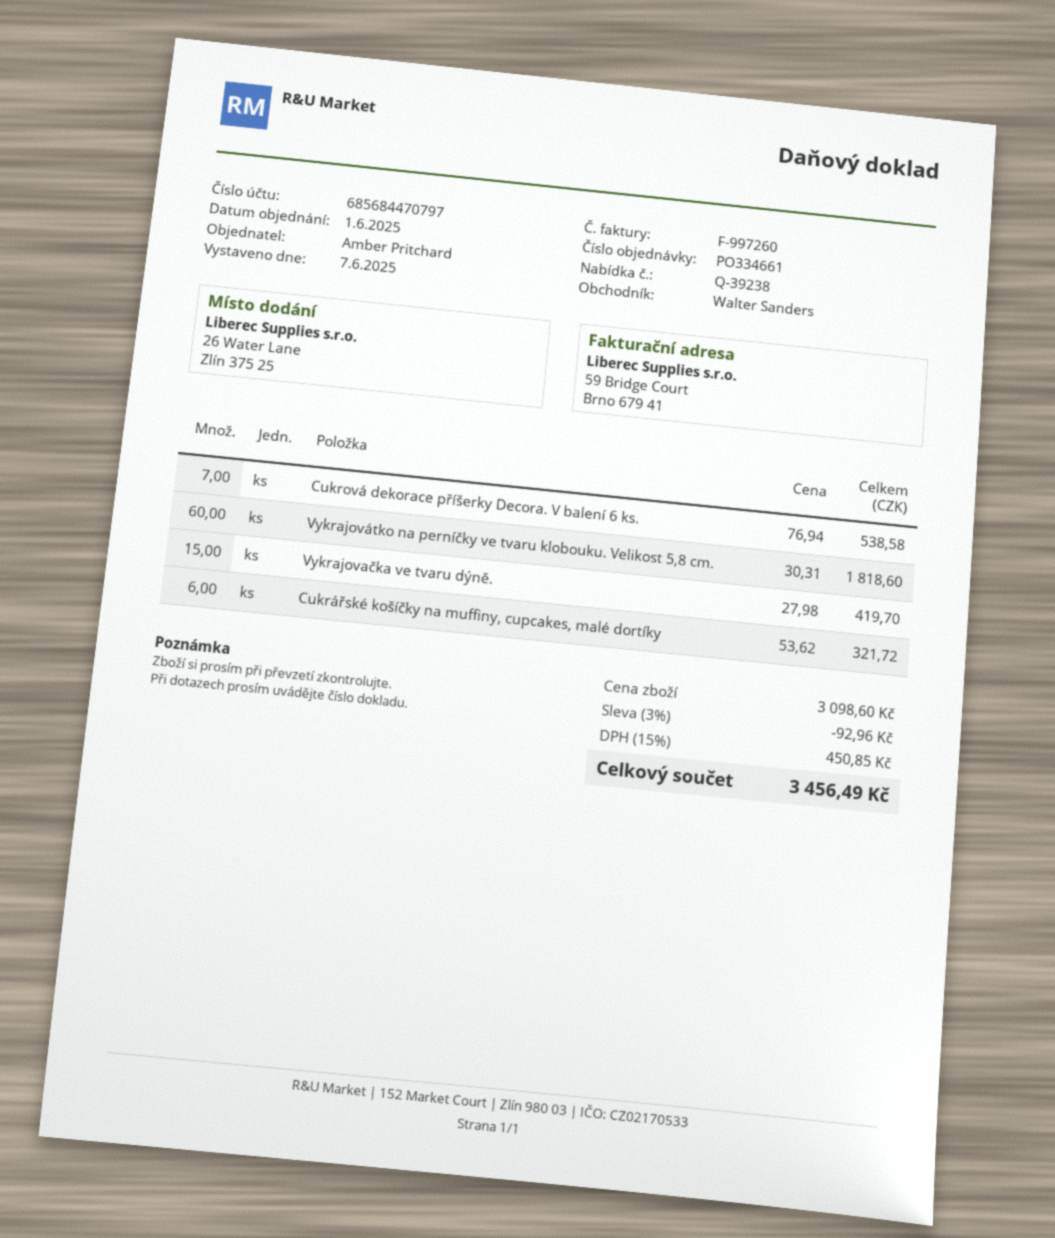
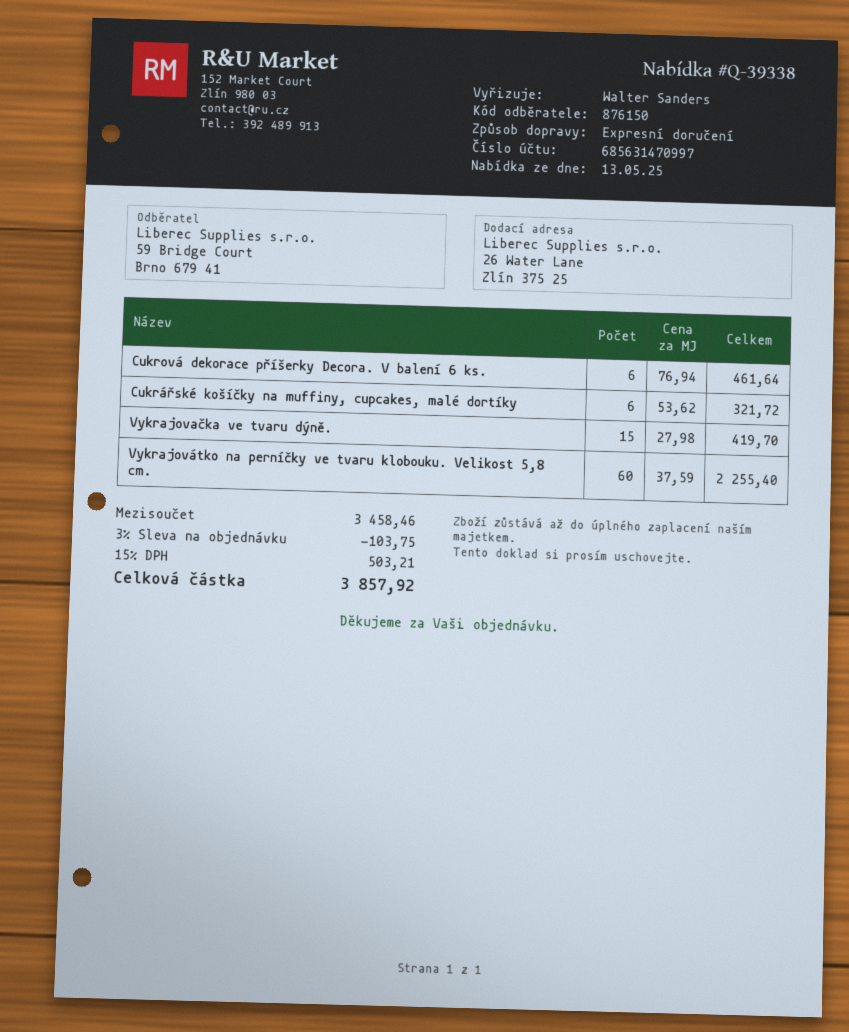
quote number: Q-39238 -> Q-39338
bank account: 685684470797 -> 685631470997
Cukrová dekorace příšerky Decora. V balení 6 ks.: 7 x 76.94 = 538.58 -> 6 x 76.94 = 461.64
Vykrajovátko na perníčky ve tvaru klobouku. Velikost 5,8 cm.: 60 x 30.31 = 1818.60 -> 60 x 37.59 = 2255.40
subtotal: 3098.60 -> 3458.46
discount: 3% = 92.96 -> 3% = 103.75
tax: 15% = 450.85 -> 15% = 503.21
total: 3456.49 -> 3857.92

